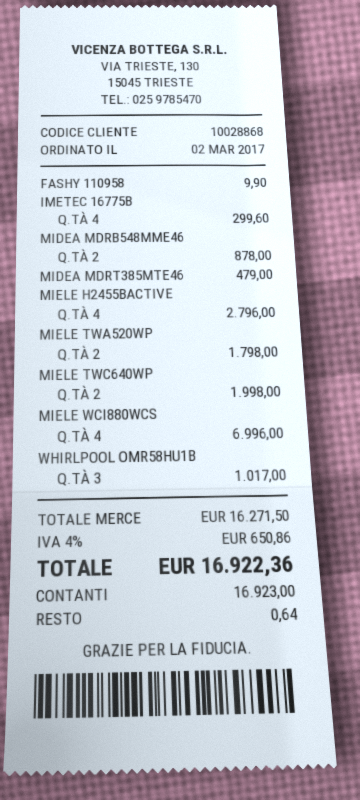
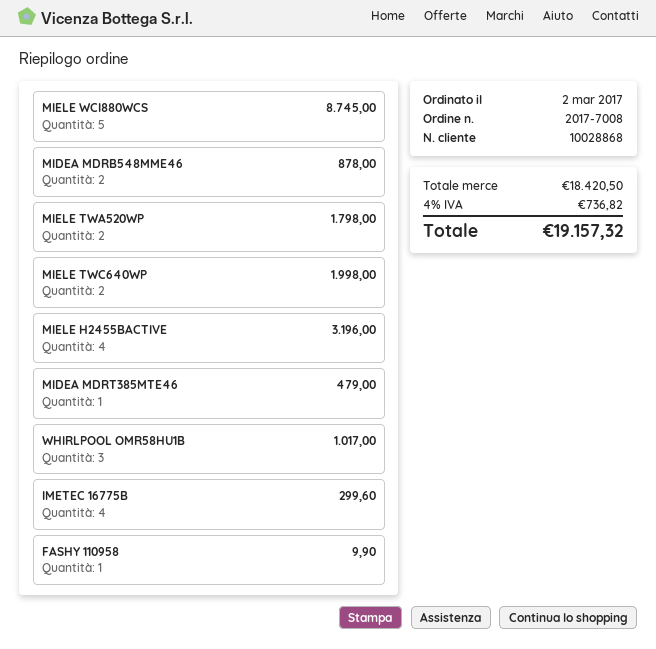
MIELE H2455BACTIVE: 4 for 2796.00 -> 4 for 3196.00
MIELE WCI880WCS: 4 for 6996.00 -> 5 for 8745.00
subtotal: 16271.50 -> 18420.50
tax: 4% = 650.86 -> 4% = 736.82
total: 16922.36 -> 19157.32

